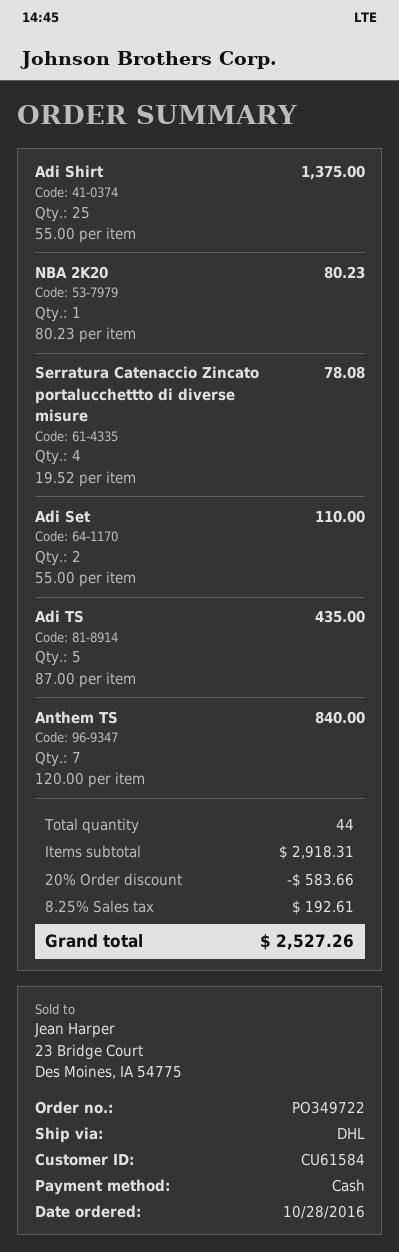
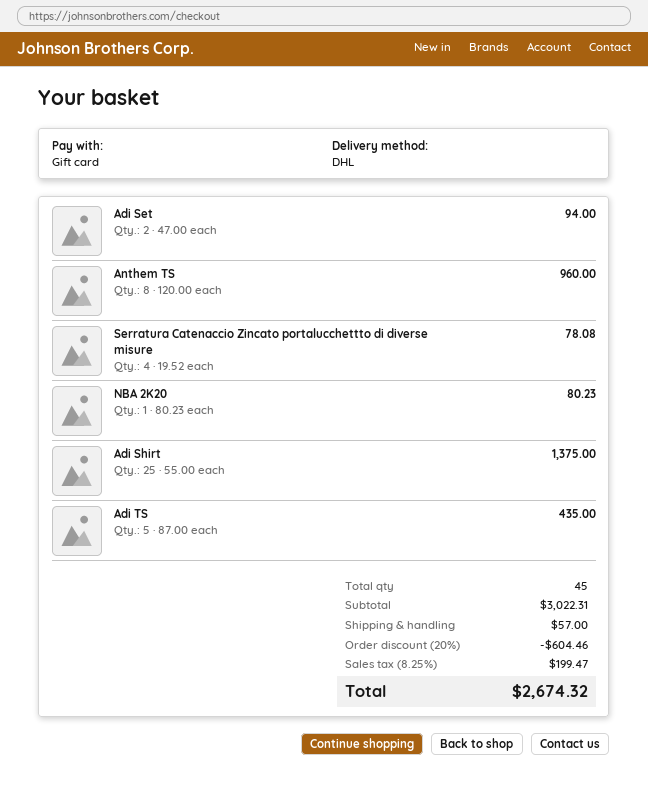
payment method: cash -> gift card
Adi Set: 2 x 55.00 = 110.00 -> 2 x 47.00 = 94.00
Anthem TS: 7 x 120.00 = 840.00 -> 8 x 120.00 = 960.00
total quantity: 44 -> 45
subtotal: 2918.31 -> 3022.31
discount: 20% = 583.66 -> 20% = 604.46
shipping: none -> 57.00
tax: 8.25% = 192.61 -> 8.25% = 199.47
total: 2527.26 -> 2674.32

